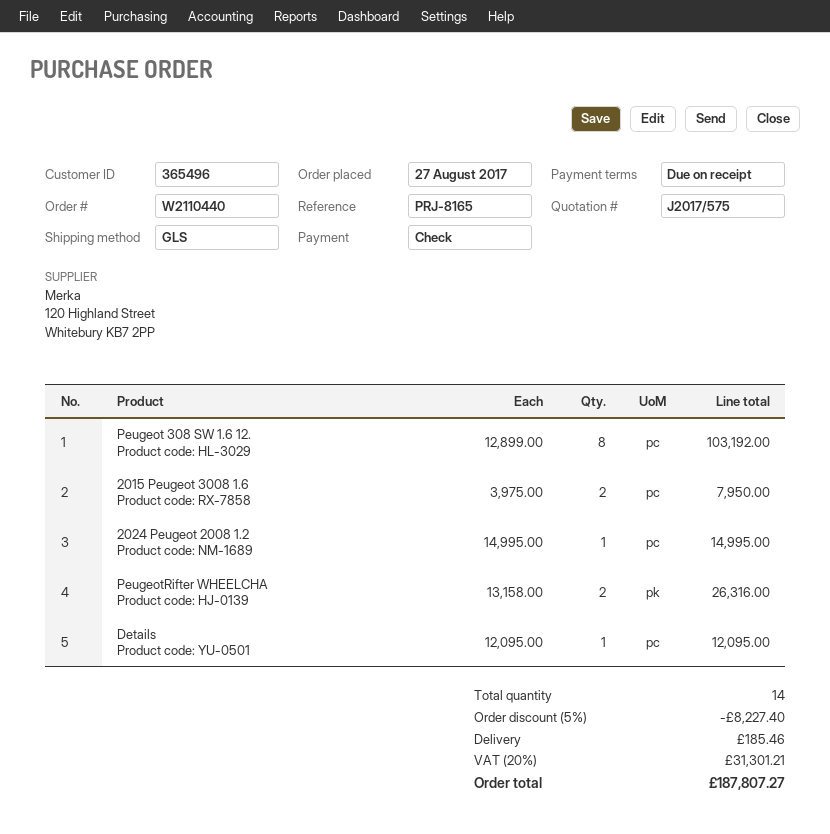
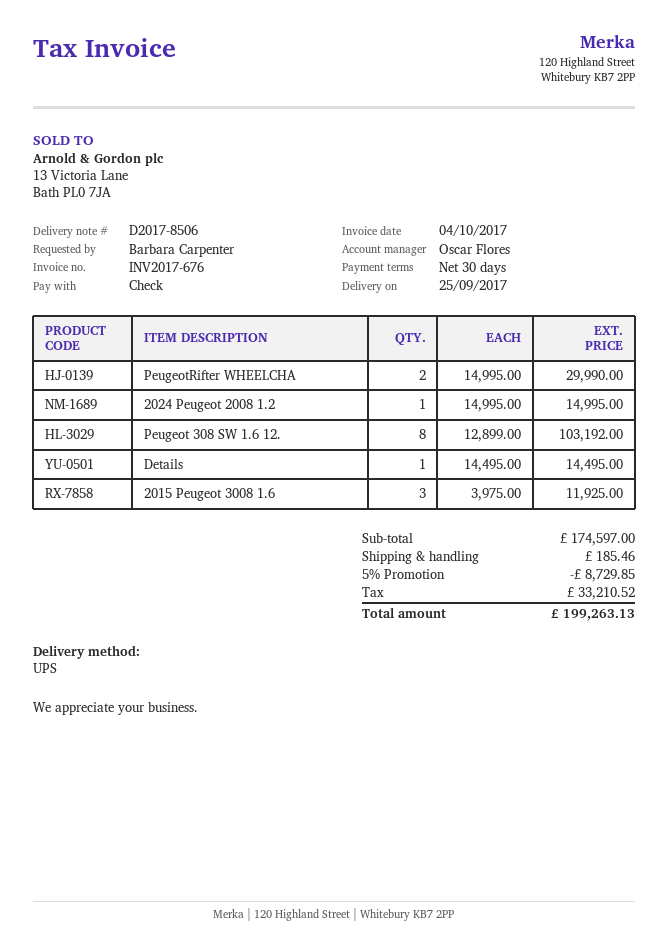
payment terms: on receipt -> 30 days
shipping method: GLS -> UPS
2015 Peugeot 3008 1.6: 2 x 3975.00 = 7950.00 -> 3 x 3975.00 = 11925.00
PeugeotRifter WHEELCHA: 2 x 13158.00 = 26316.00 -> 2 x 14995.00 = 29990.00
Details: 1 x 12095.00 = 12095.00 -> 1 x 14495.00 = 14495.00
discount: 5% = 8227.40 -> 5% = 8729.85
tax: 31301.21 -> 33210.52
total: 187807.27 -> 199263.13

